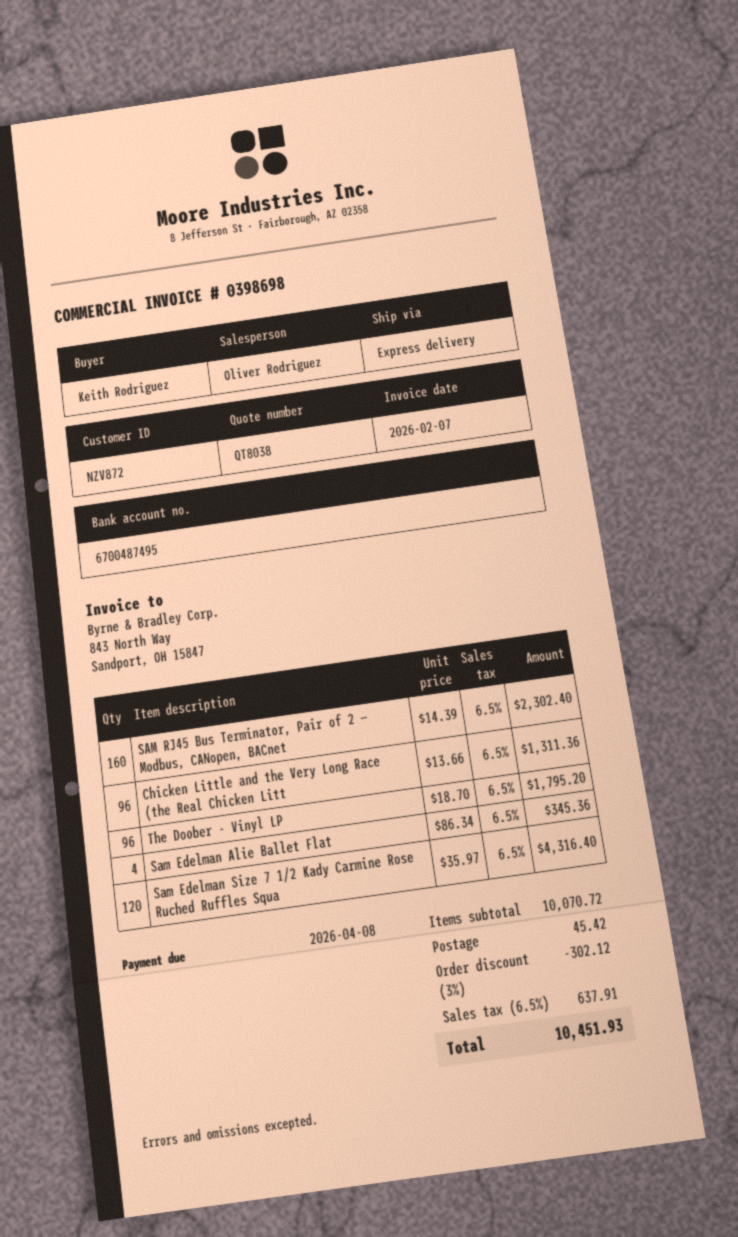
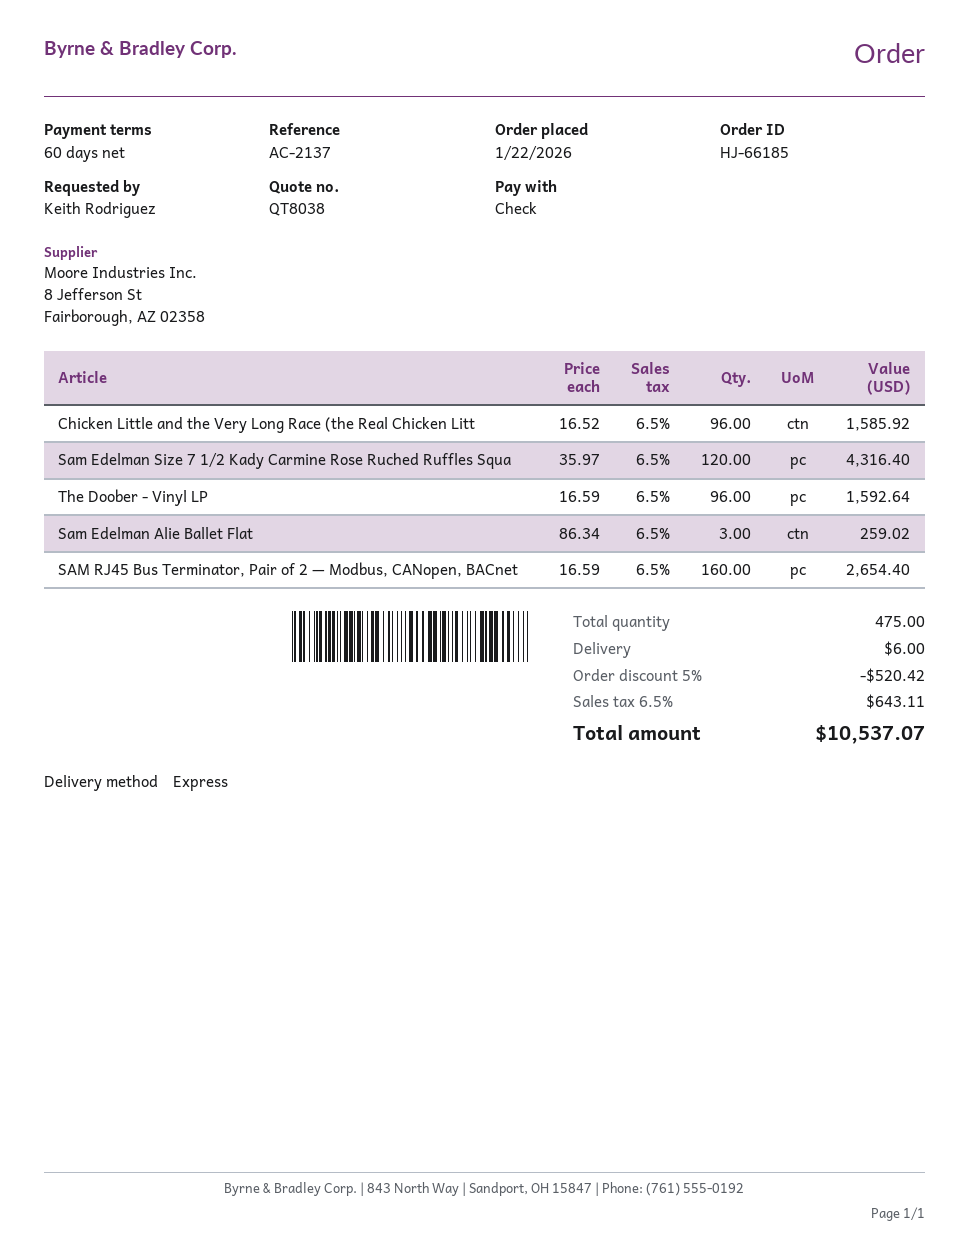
SAM RJ45 Bus Terminator, Pair of 2 — Modbus, CANopen, BACnet: 160 x 14.39 = 2302.40 -> 160 x 16.59 = 2654.40
Chicken Little and the Very Long Race (the Real Chicken Litt: 96 x 13.66 = 1311.36 -> 96 x 16.52 = 1585.92
The Doober - Vinyl LP: 96 x 18.70 = 1795.20 -> 96 x 16.59 = 1592.64
Sam Edelman Alie Ballet Flat: 4 x 86.34 = 345.36 -> 3 x 86.34 = 259.02
discount: 3% = 302.12 -> 5% = 520.42
shipping: 45.42 -> 6.00
tax: 6.5% = 637.91 -> 6.5% = 643.11
total: 10451.93 -> 10537.07

